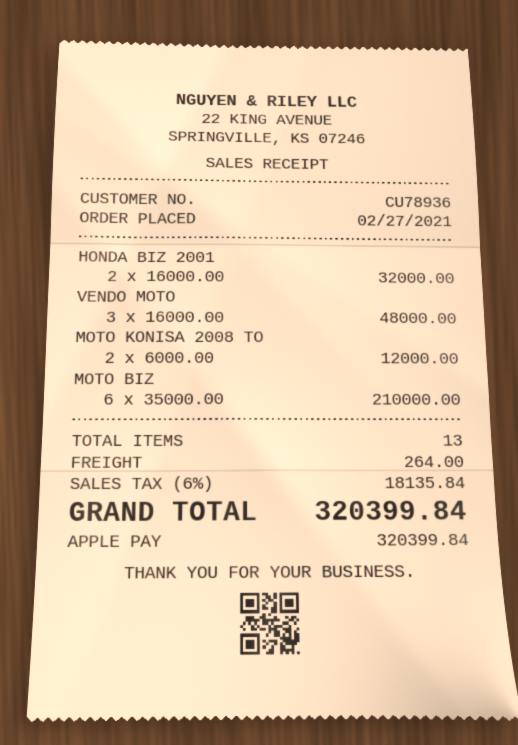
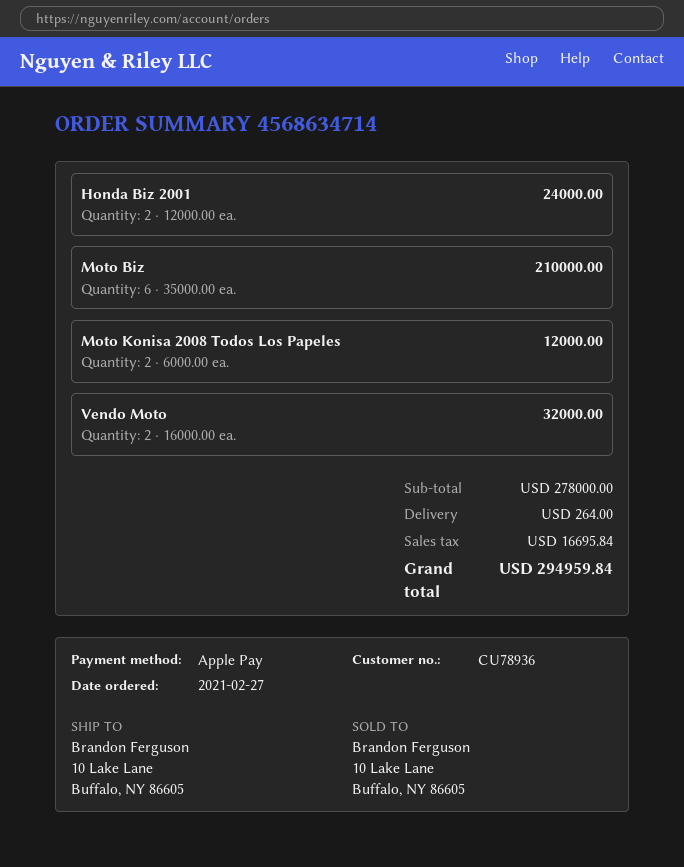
HONDA BIZ 2001: 2 x 16000.00 = 32000.00 -> 2 x 12000.00 = 24000.00
VENDO MOTO: 3 x 16000.00 = 48000.00 -> 2 x 16000.00 = 32000.00
tax: 18135.84 -> 16695.84
total: 320399.84 -> 294959.84

